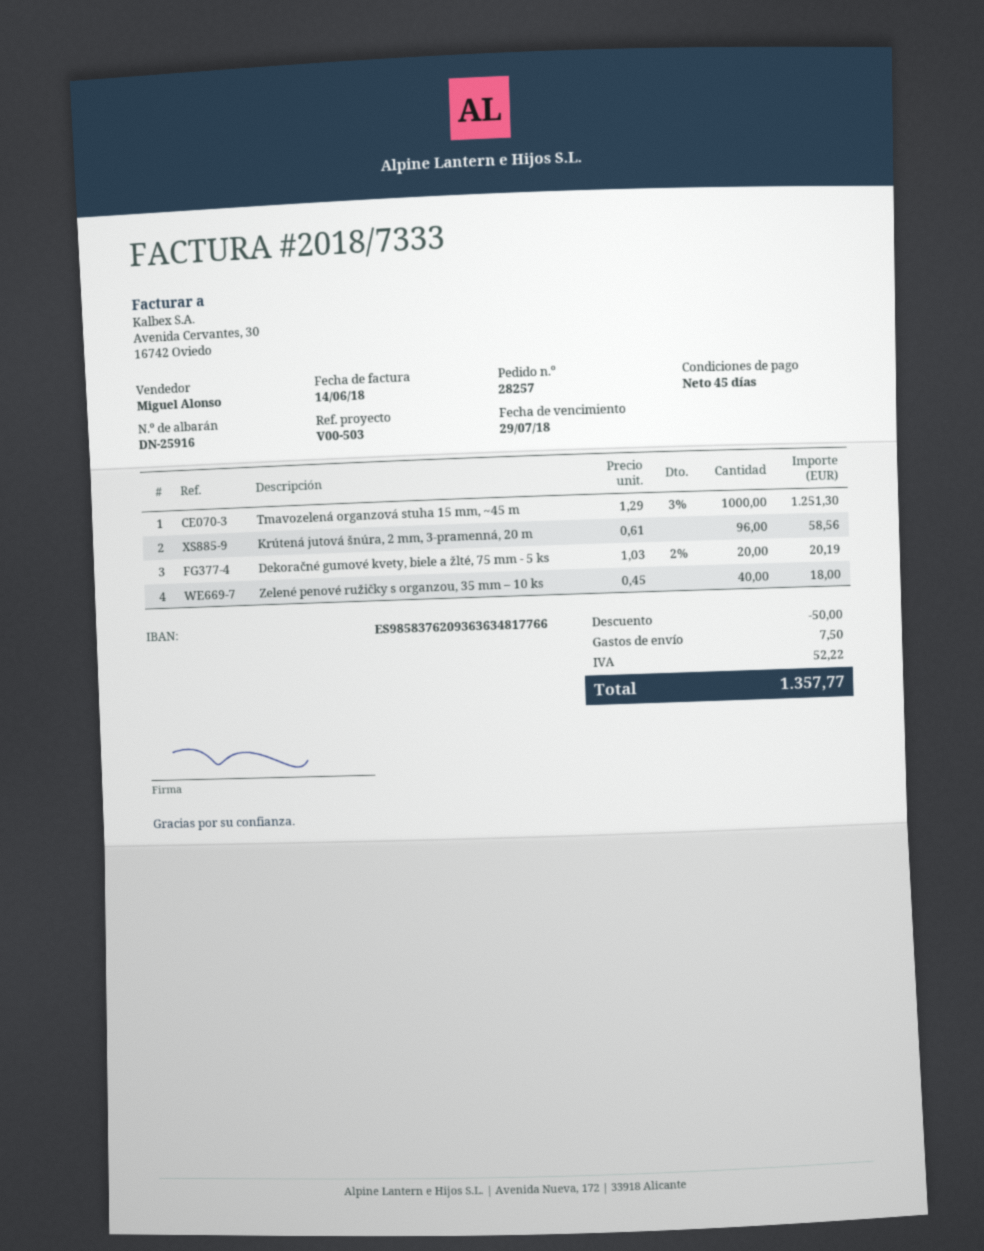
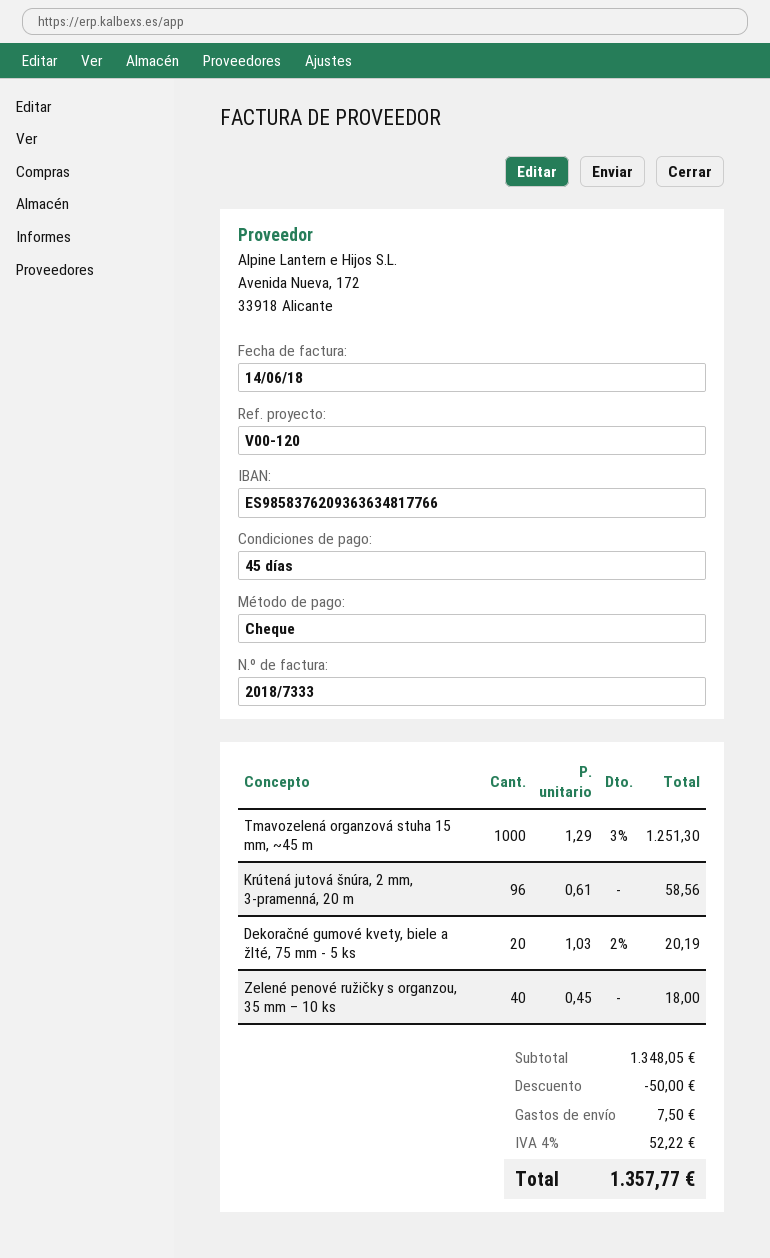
reference: V00-503 -> V00-120

